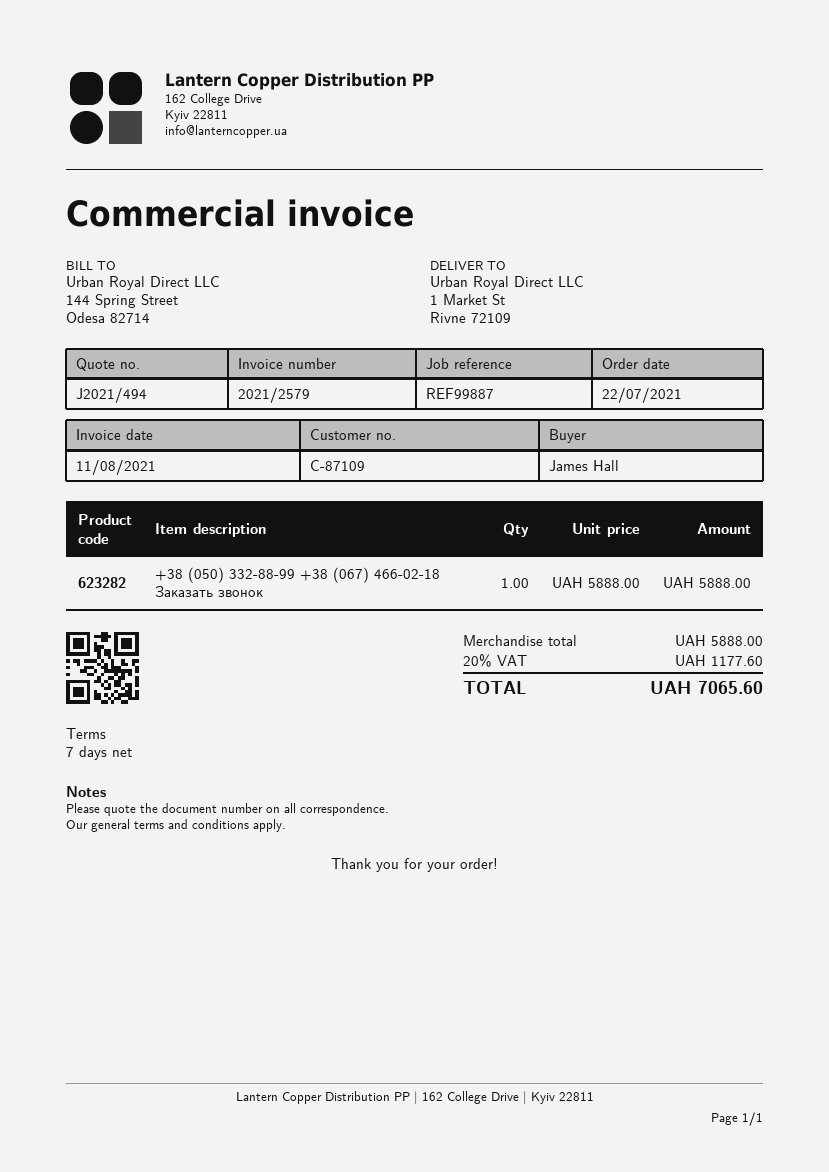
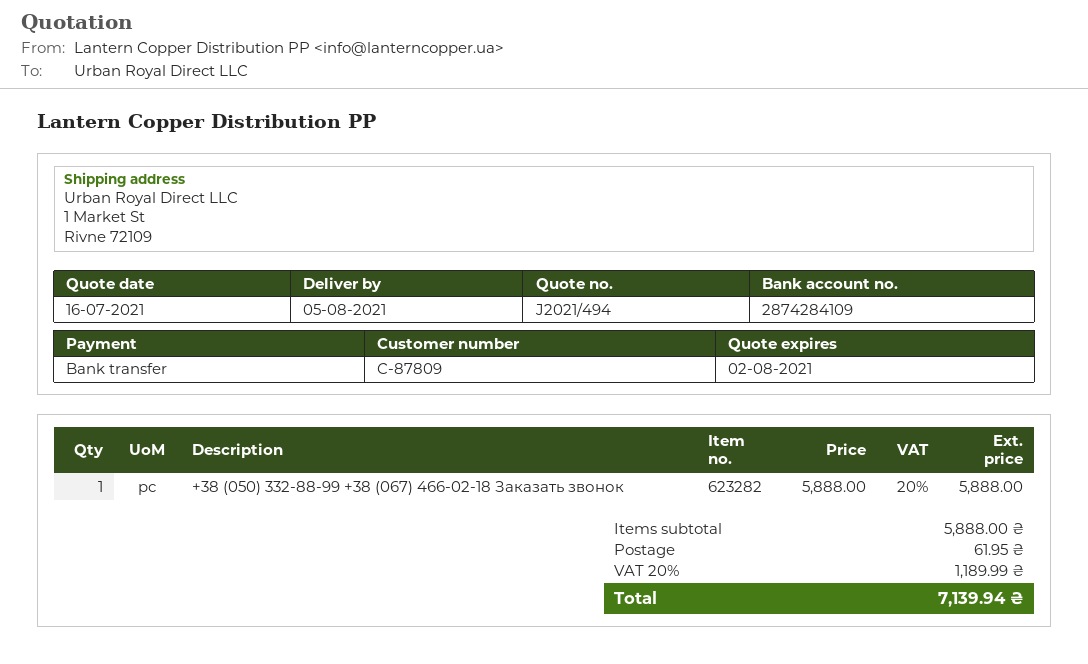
customer number: C-87109 -> C-87809
shipping: none -> 61.95
tax: 20% = 1177.60 -> 20% = 1189.99
total: 7065.60 -> 7139.94

